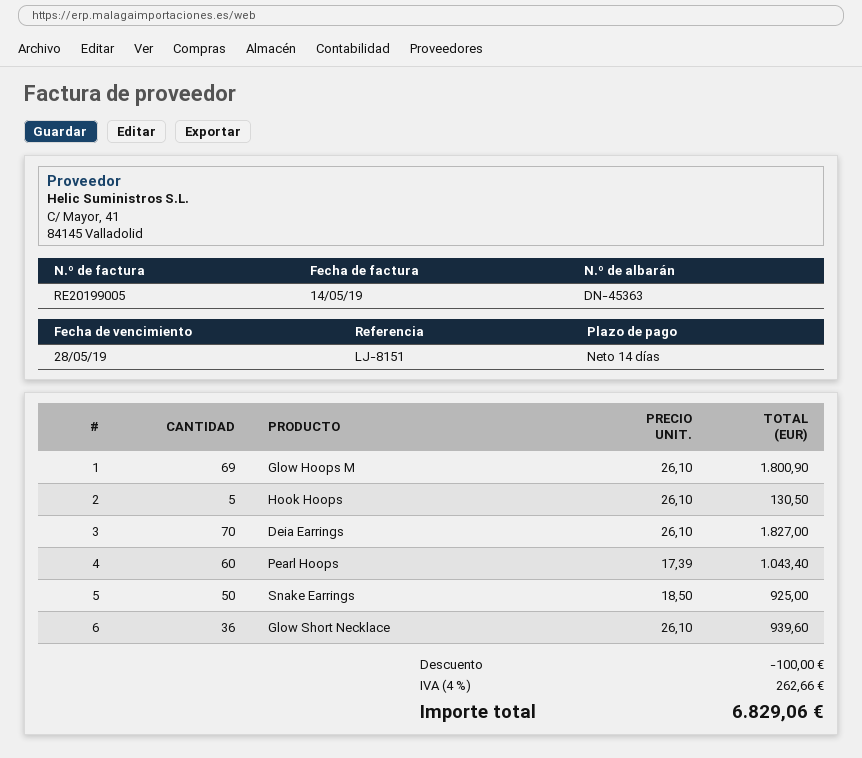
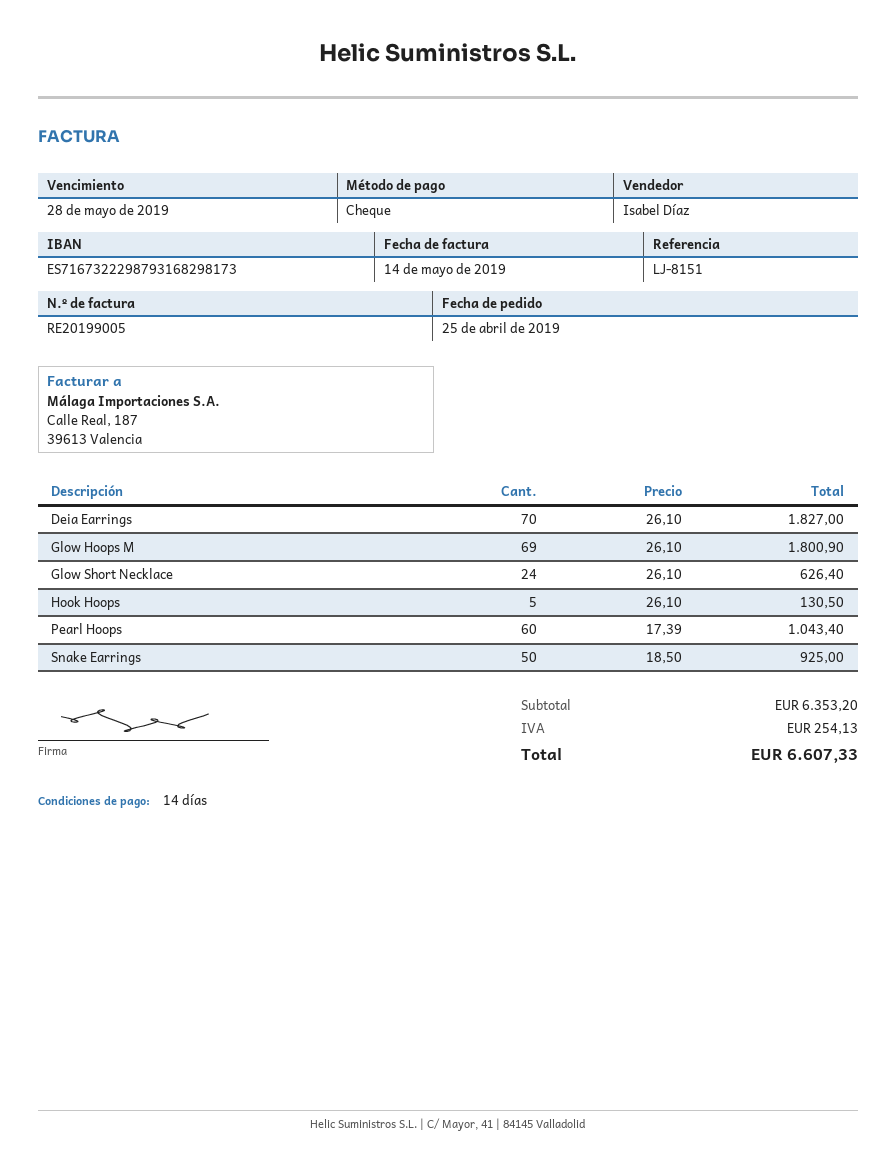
Glow Short Necklace: 36 x 26.10 = 939.60 -> 24 x 26.10 = 626.40
discount: 100.00 -> none
tax: 262.66 -> 254.13
total: 6829.06 -> 6607.33

